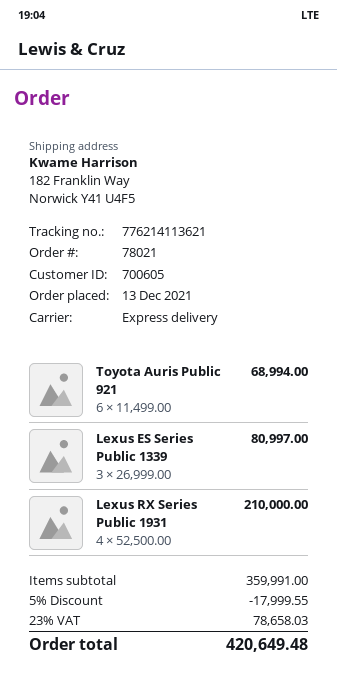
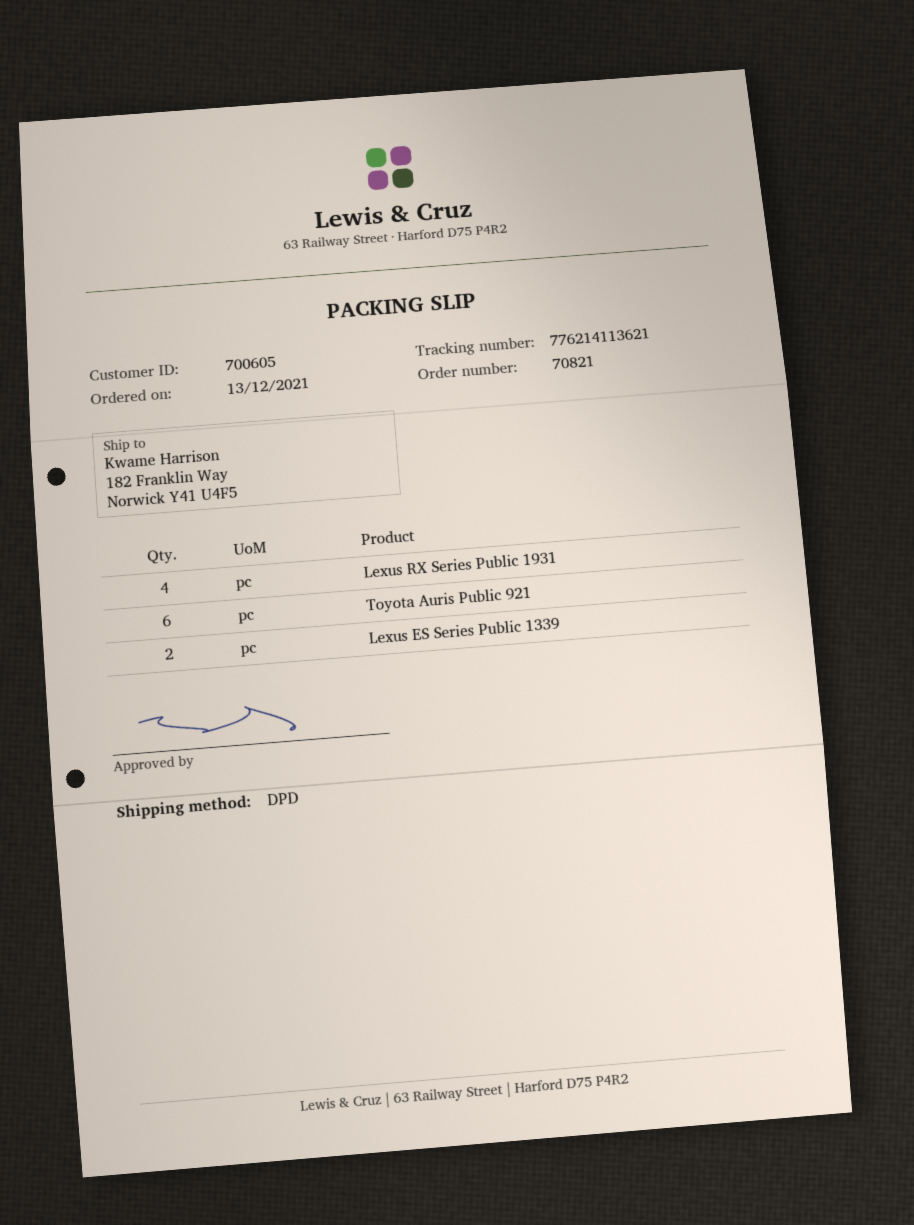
order number: 78021 -> 70821
shipping method: express -> DPD
Lexus ES Series Public 1339: 3 -> 2

